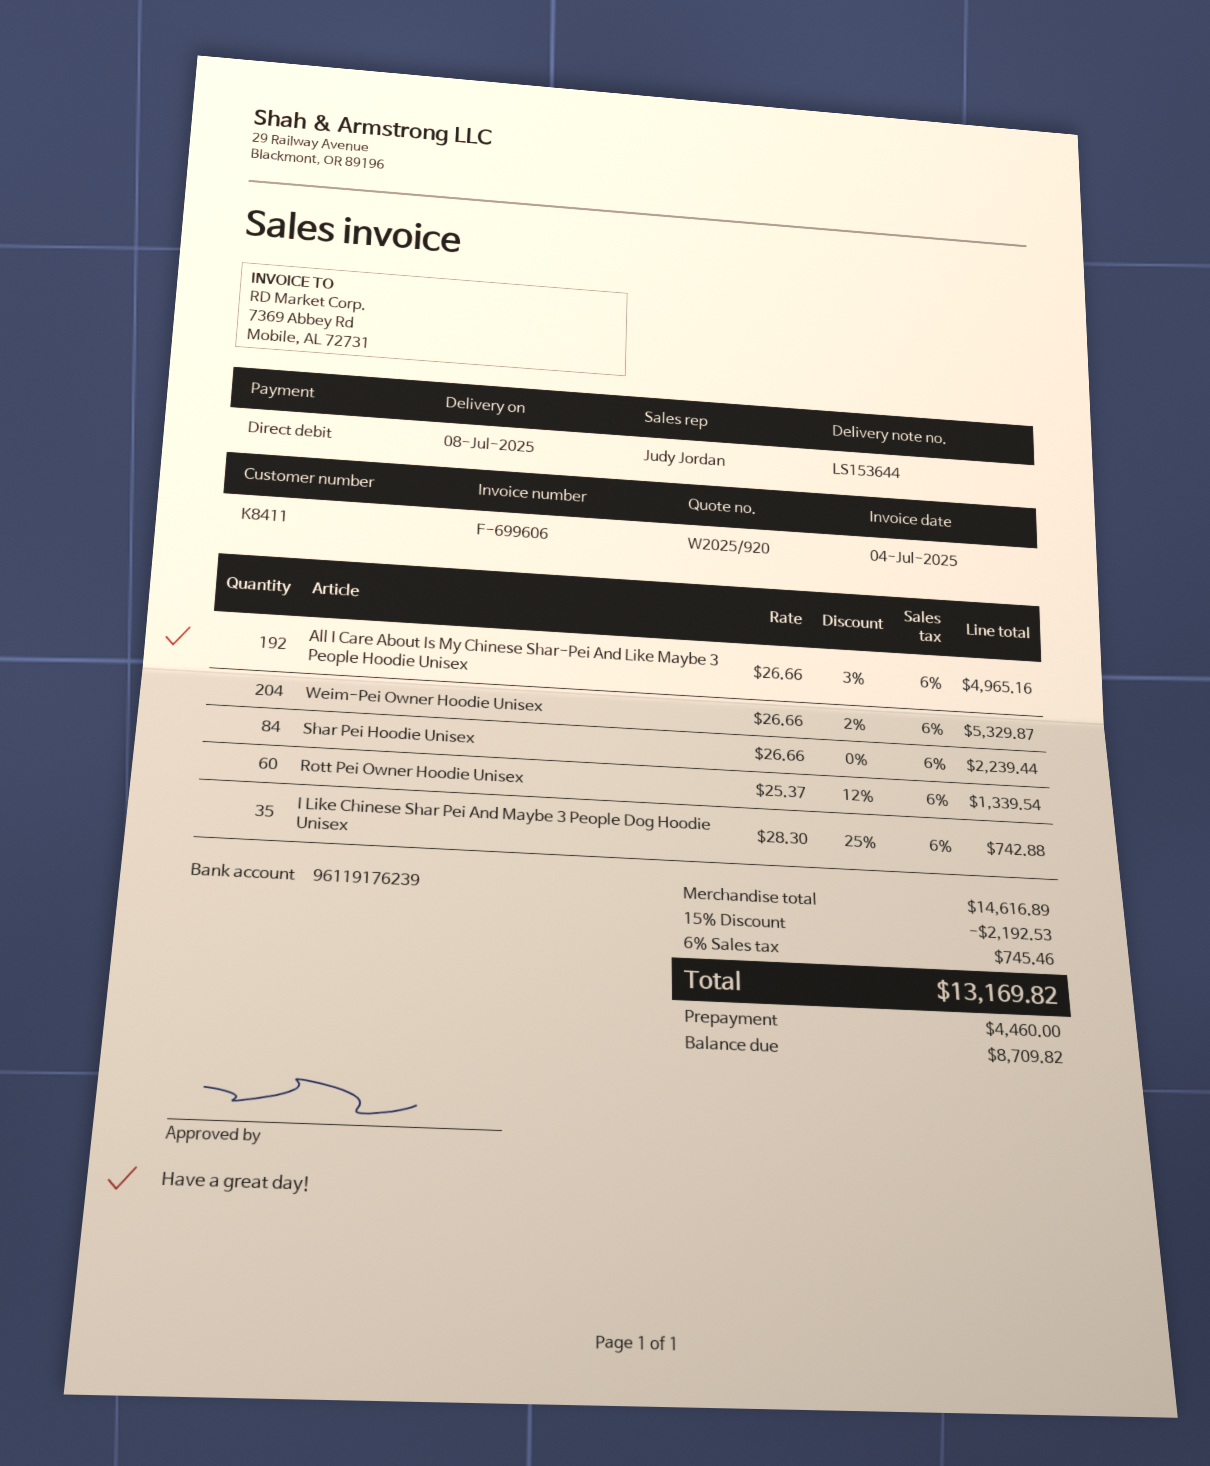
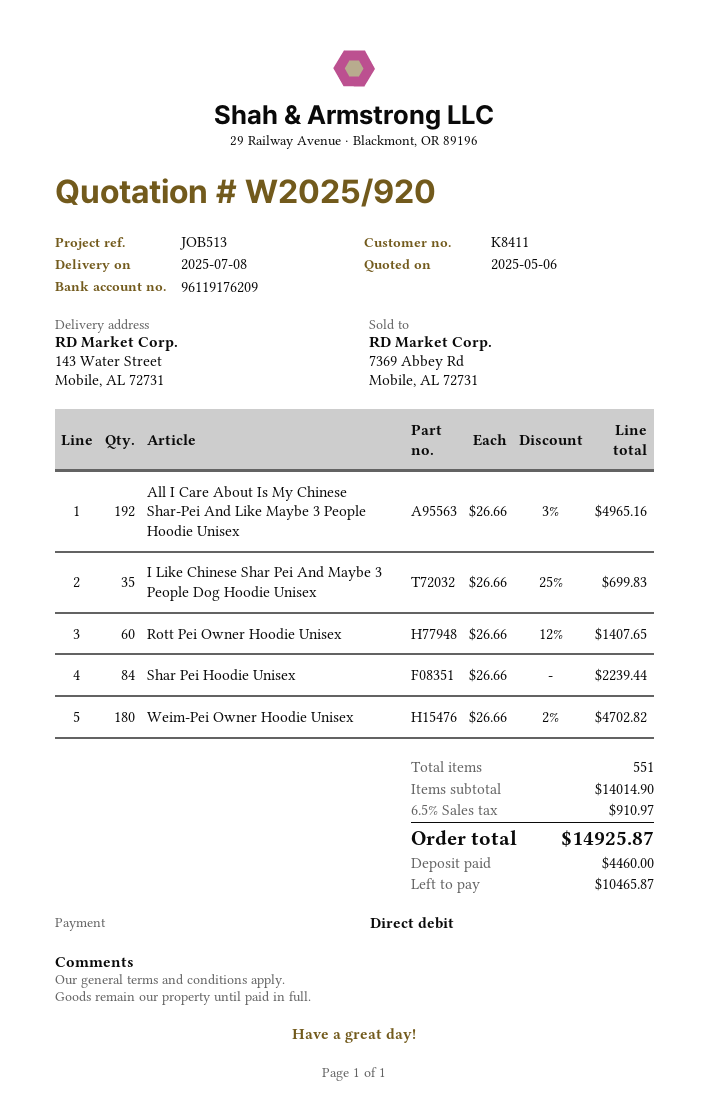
bank account: 96119176239 -> 96119176209
Weim-Pei Owner Hoodie Unisex: 204 x 26.66 - 2% = 5329.87 -> 180 x 26.66 - 2% = 4702.82
Rott Pei Owner Hoodie Unisex: 60 x 25.37 - 12% = 1339.54 -> 60 x 26.66 - 12% = 1407.65
I Like Chinese Shar Pei And Maybe 3 People Dog Hoodie Unisex: 35 x 28.30 - 25% = 742.88 -> 35 x 26.66 - 25% = 699.83
subtotal: 14616.89 -> 14014.90
discount: 15% = 2192.53 -> none
tax: 6% = 745.46 -> 6.5% = 910.97
total: 13169.82 -> 14925.87
balance: 8709.82 -> 10465.87

